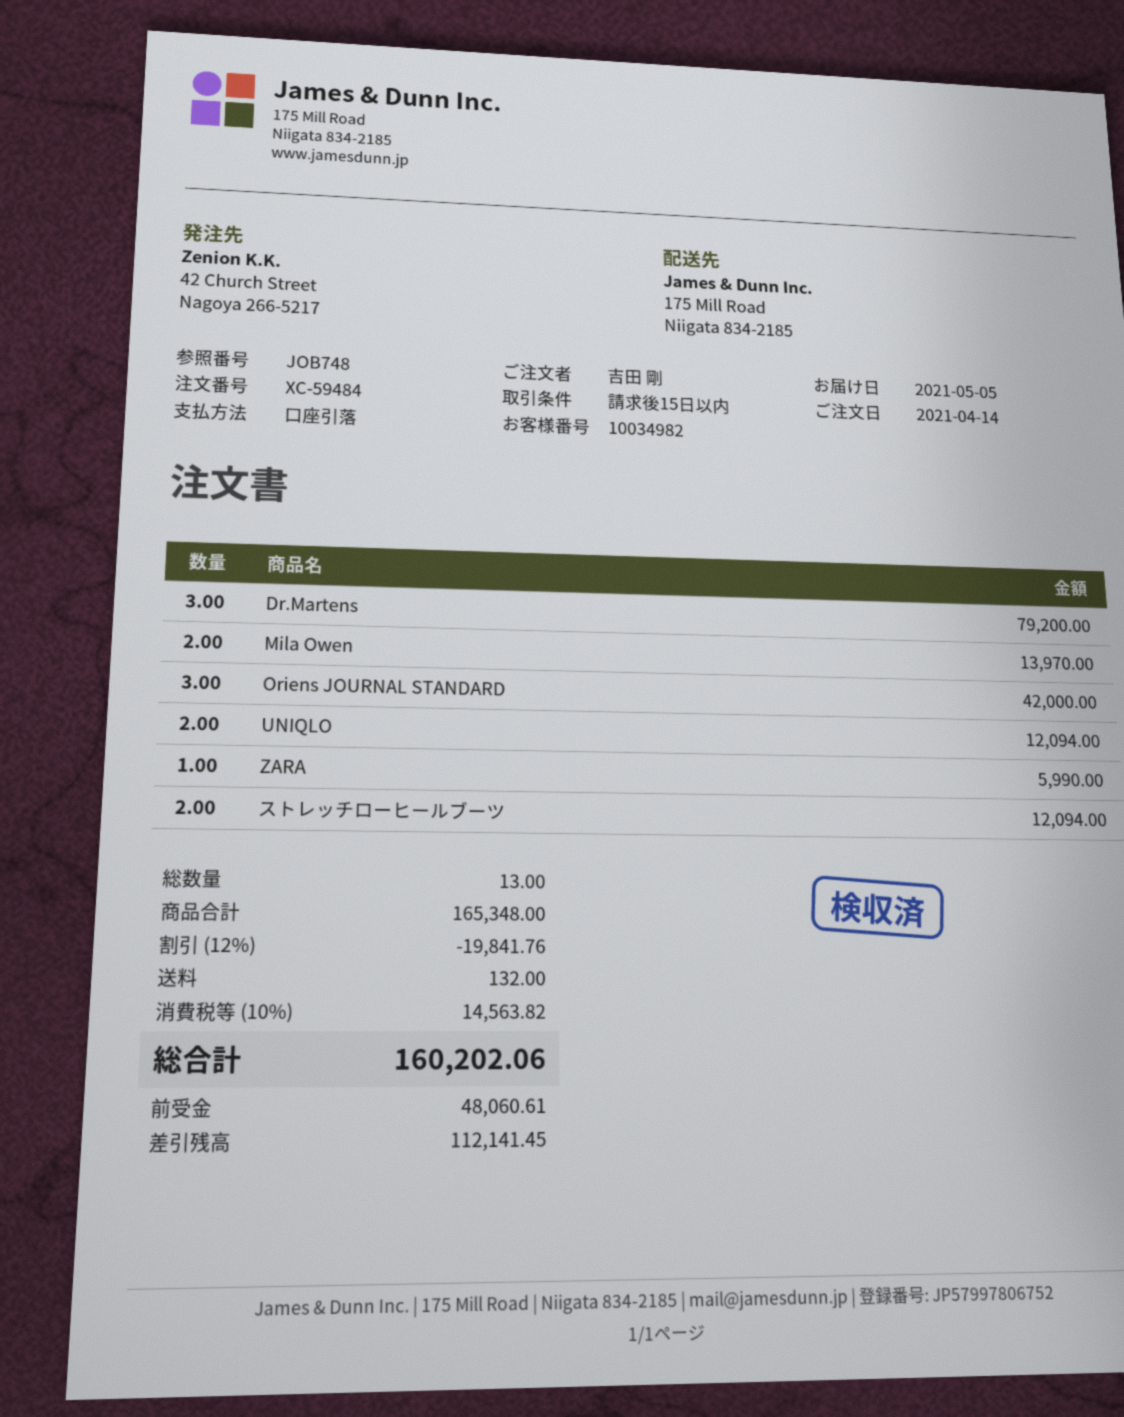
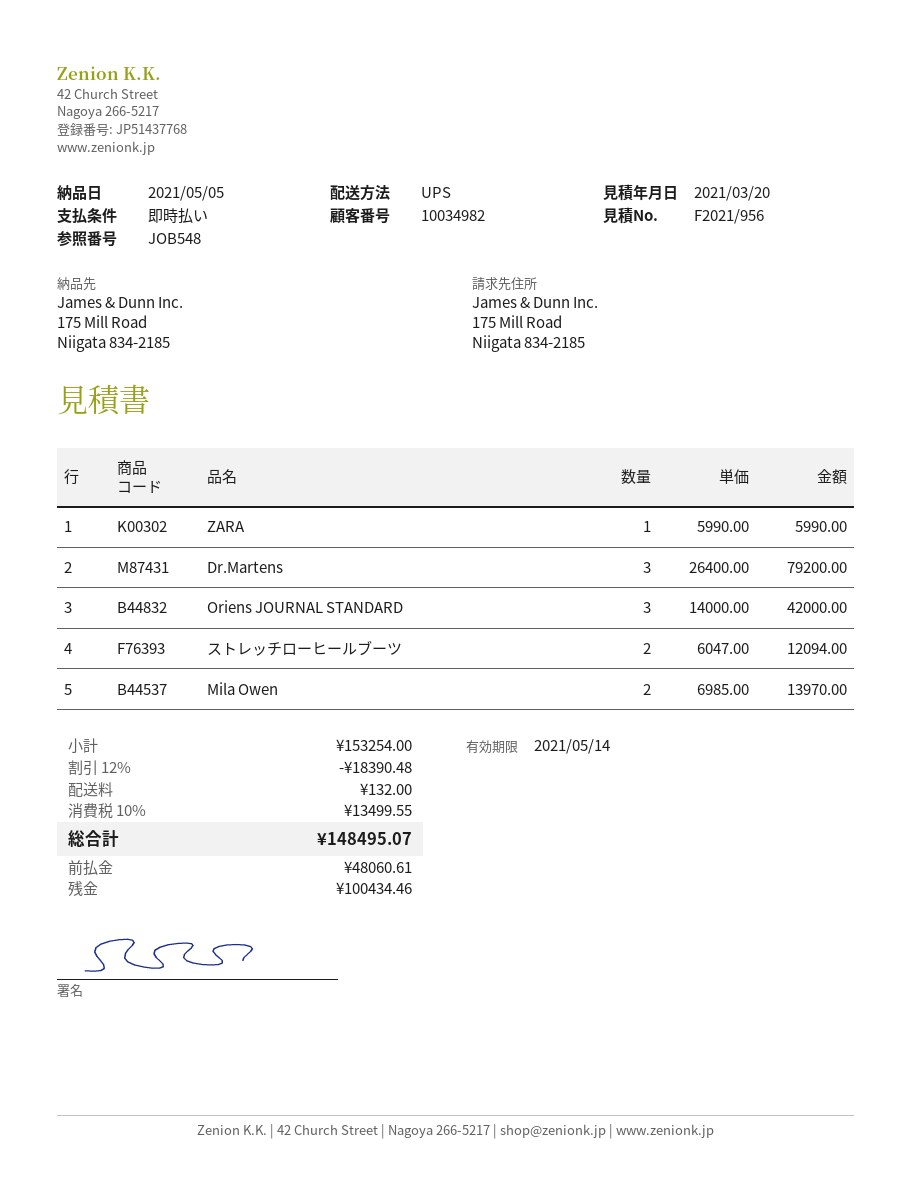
payment terms: 15 days -> on receipt
reference: JOB748 -> JOB548
UNIQLO: 2 for 12094.00 -> none
subtotal: 165348.00 -> 153254.00
discount: 12% = 19841.76 -> 12% = 18390.48
tax: 10% = 14563.82 -> 10% = 13499.55
total: 160202.06 -> 148495.07
balance: 112141.45 -> 100434.46

